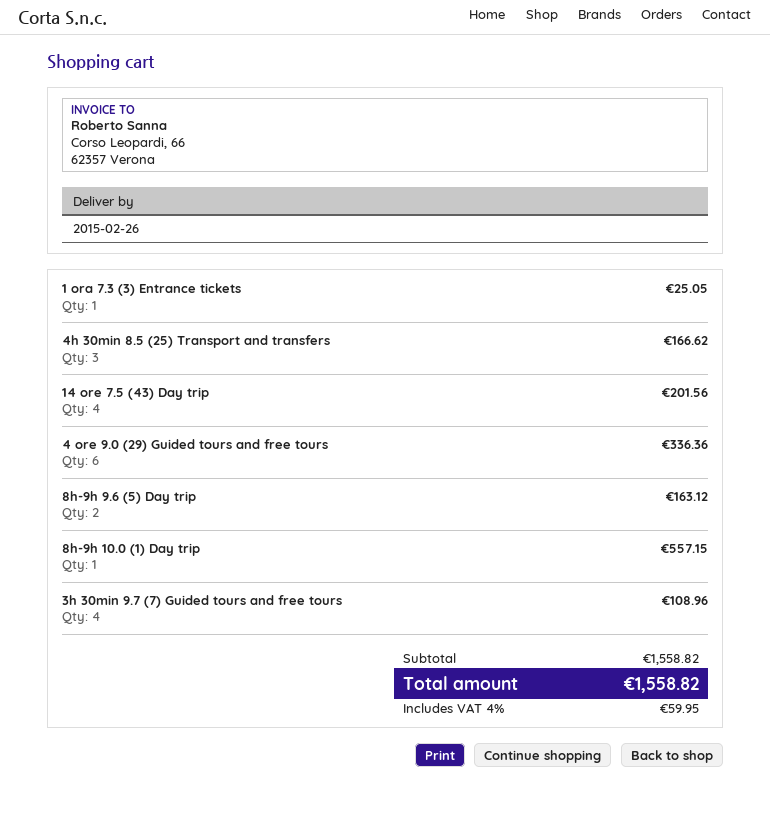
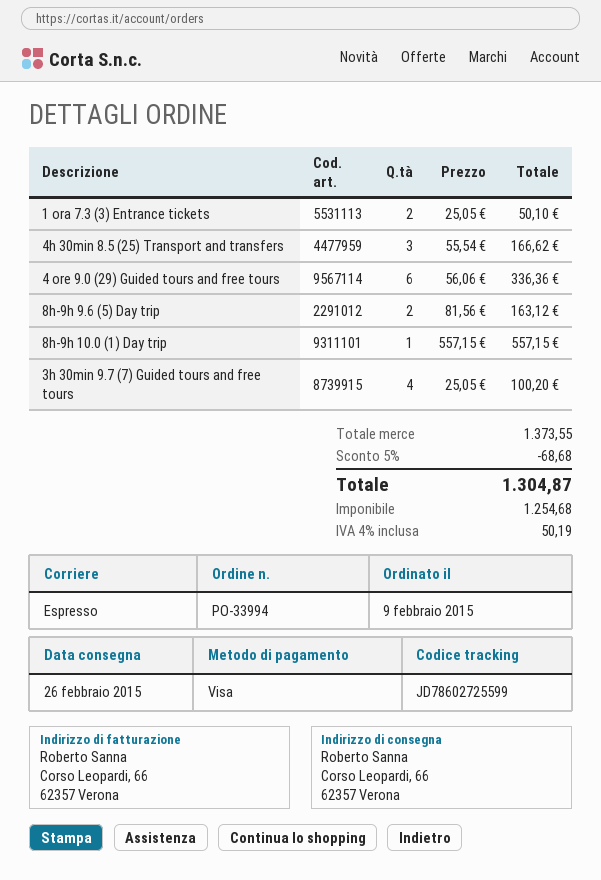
1 ora 7.3 (3) Entrance tickets: 1 for 25.05 -> 2 for 50.10
14 ore 7.5 (43) Day trip: 4 for 201.56 -> none
3h 30min 9.7 (7) Guided tours and free tours: 4 for 108.96 -> 4 for 100.20
subtotal: 1558.82 -> 1373.55
discount: none -> 5% = 68.68
tax: 4% = 59.95 -> 4% = 50.19
total: 1558.82 -> 1304.87

